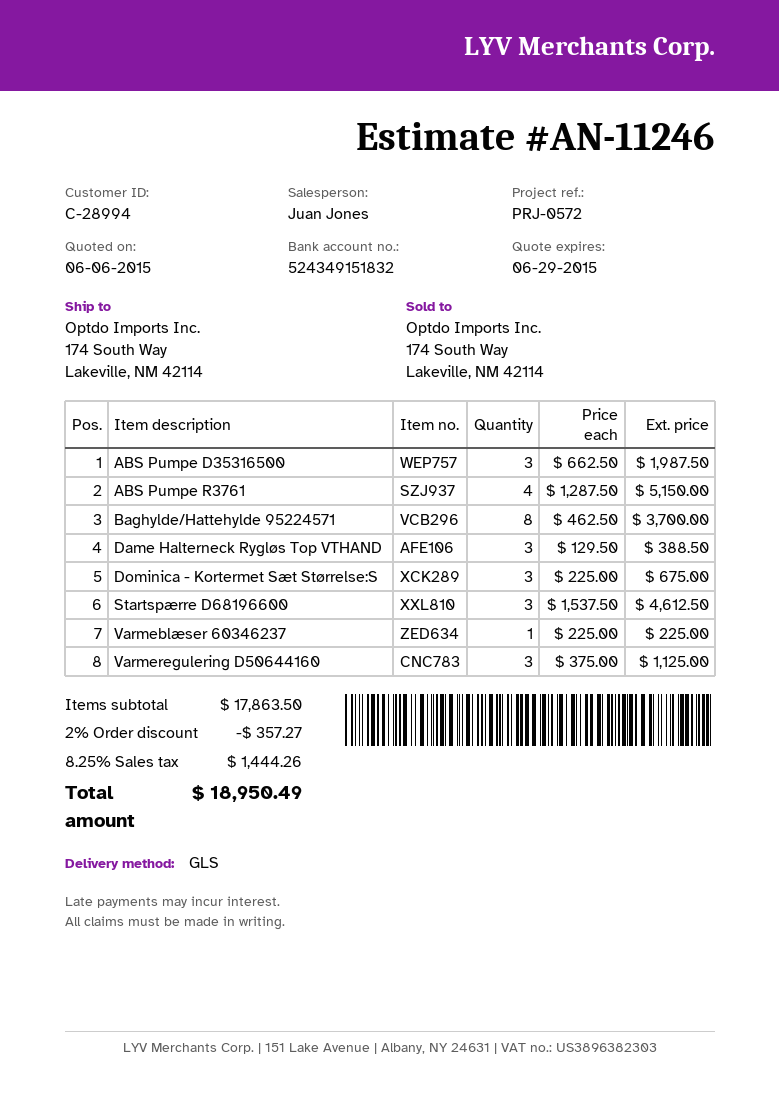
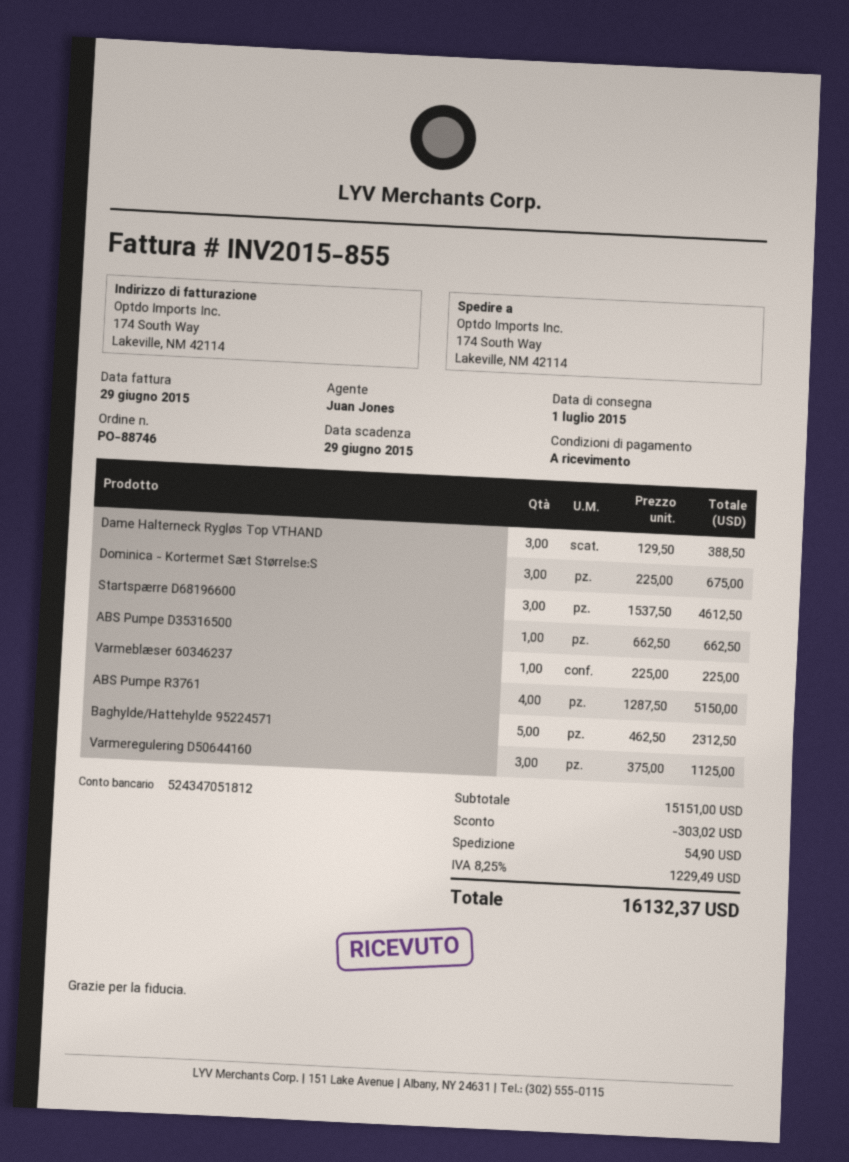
bank account: 524349151832 -> 524347051812
ABS Pumpe D35316500: 3 x 662.50 = 1987.50 -> 1 x 662.50 = 662.50
Baghylde/Hattehylde 95224571: 8 x 462.50 = 3700.00 -> 5 x 462.50 = 2312.50
subtotal: 17863.50 -> 15151.00
discount: 357.27 -> 303.02
shipping: none -> 54.90
tax: 8.25% = 1444.26 -> 8.25% = 1229.49
total: 18950.49 -> 16132.37

